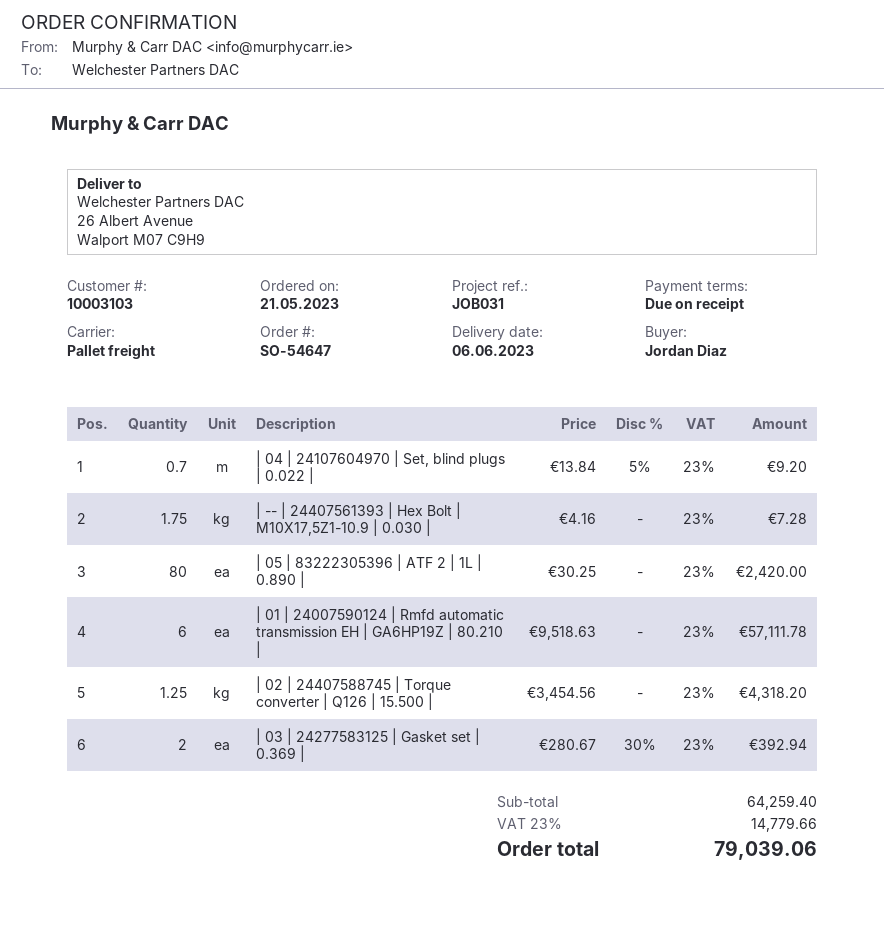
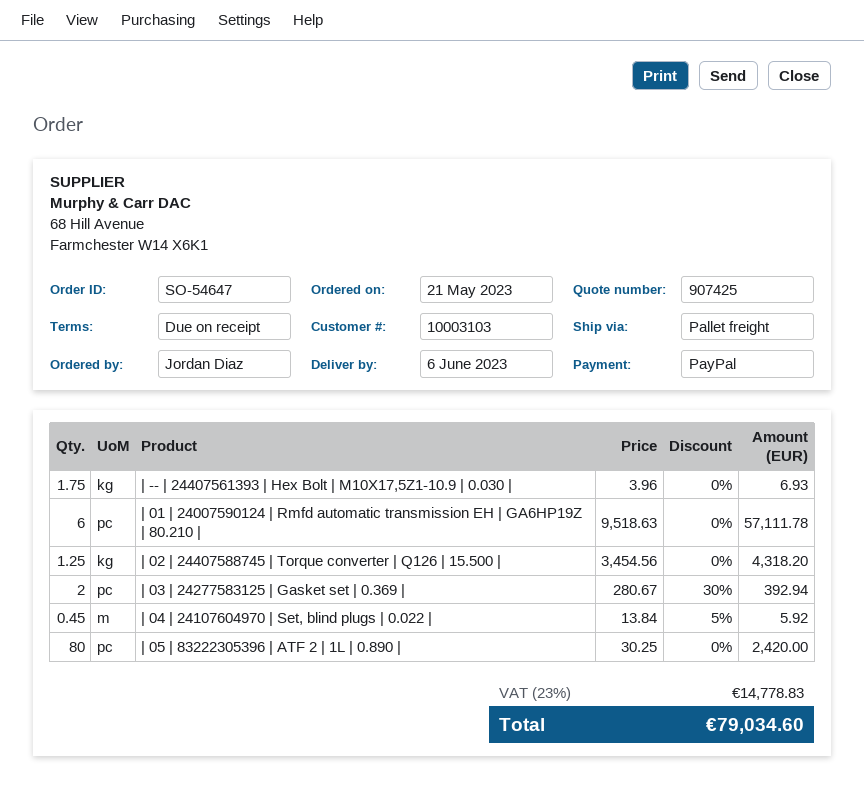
| 04 | 24107604970 | Set, blind plugs | 0.022 |: 0.7 x 13.84 - 5% = 9.20 -> 0.45 x 13.84 - 5% = 5.92
| -- | 24407561393 | Hex Bolt | M10X17,5Z1-10.9 | 0.030 |: 1.75 x 4.16 = 7.28 -> 1.75 x 3.96 = 6.93
tax: 23% = 14779.66 -> 23% = 14778.83
total: 79039.06 -> 79034.60

